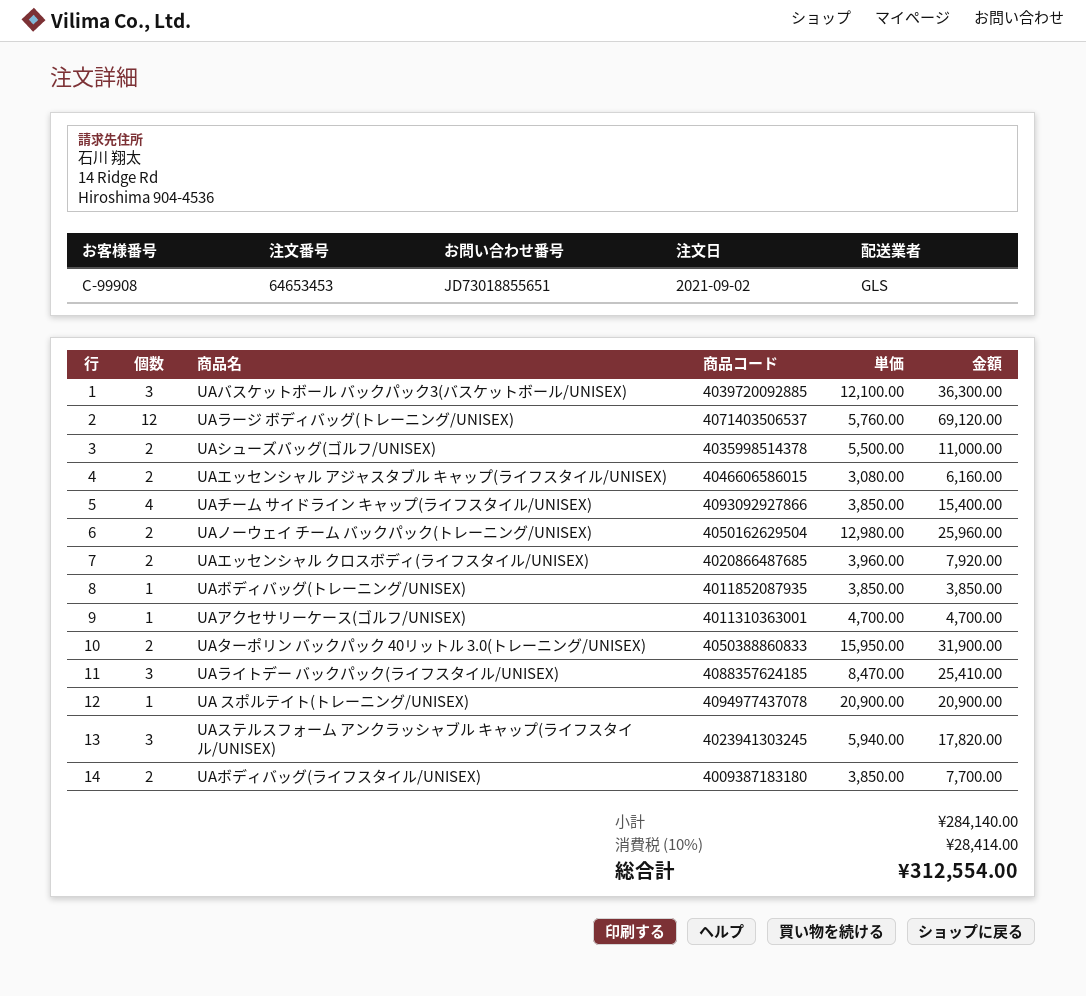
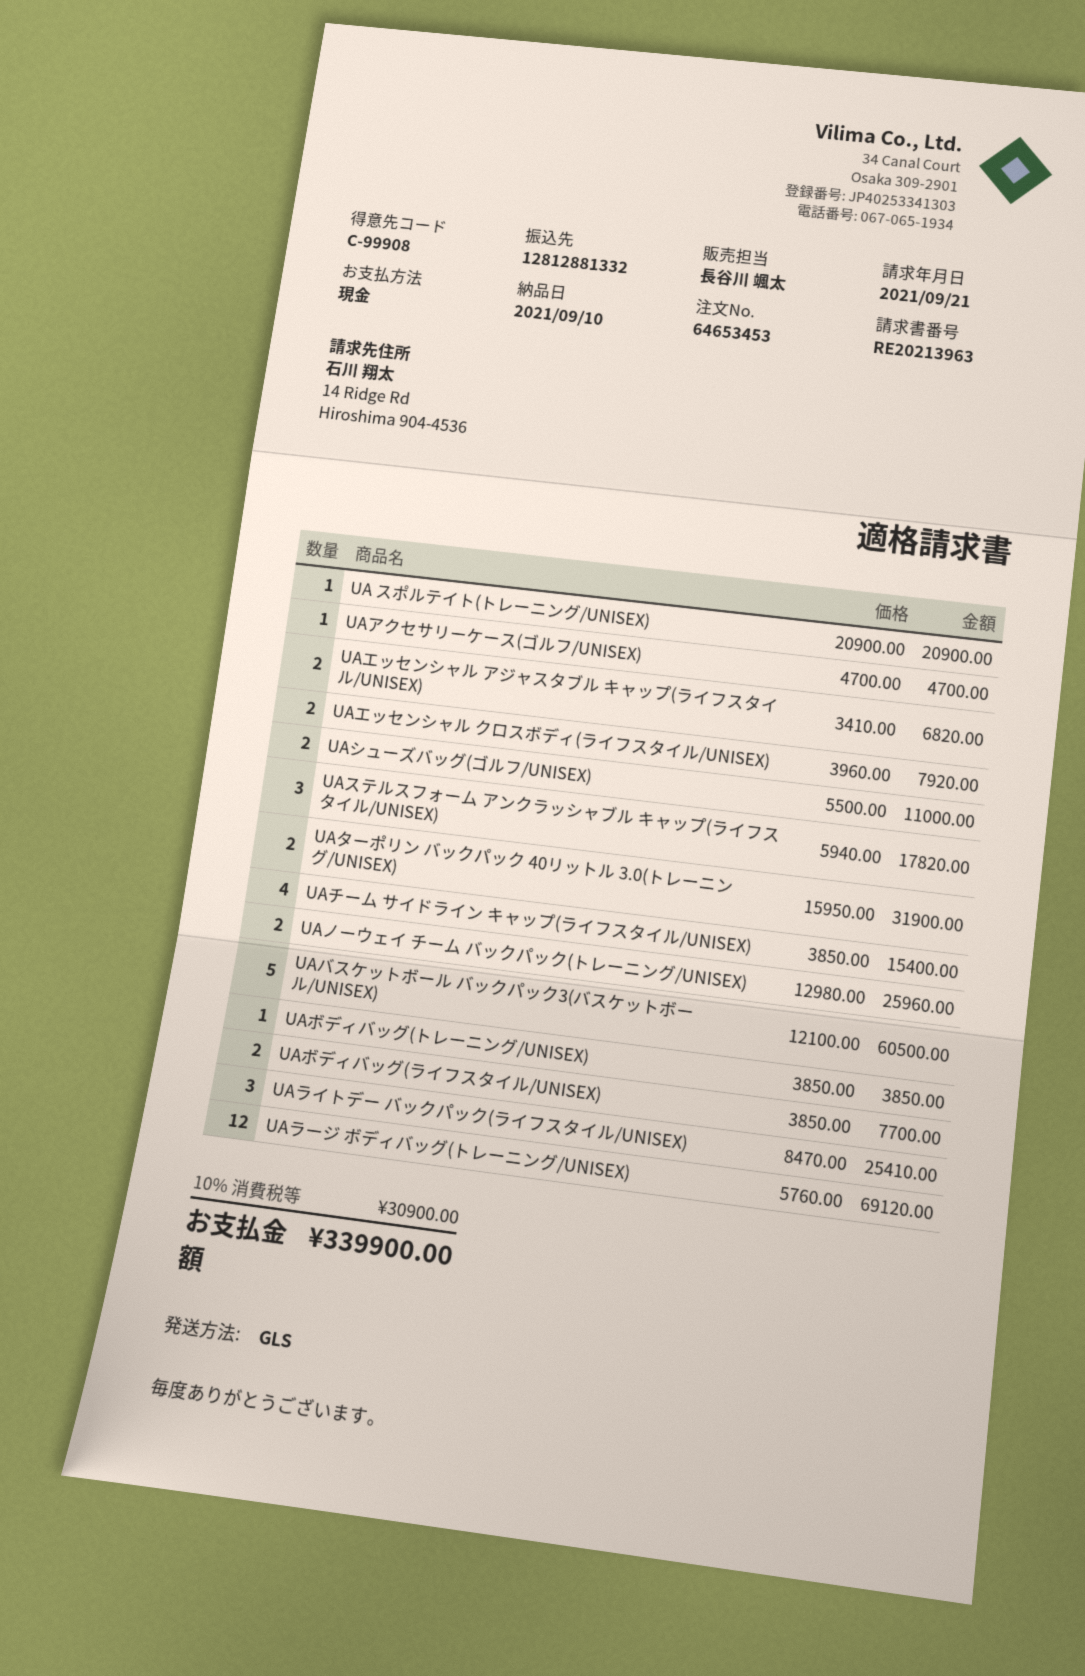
UAバスケットボール バックパック3(バスケットボール/UNISEX): 3 x 12100.00 = 36300.00 -> 5 x 12100.00 = 60500.00
UAエッセンシャル アジャスタブル キャップ(ライフスタイル/UNISEX): 2 x 3080.00 = 6160.00 -> 2 x 3410.00 = 6820.00
tax: 10% = 28414.00 -> 10% = 30900.00
total: 312554.00 -> 339900.00

